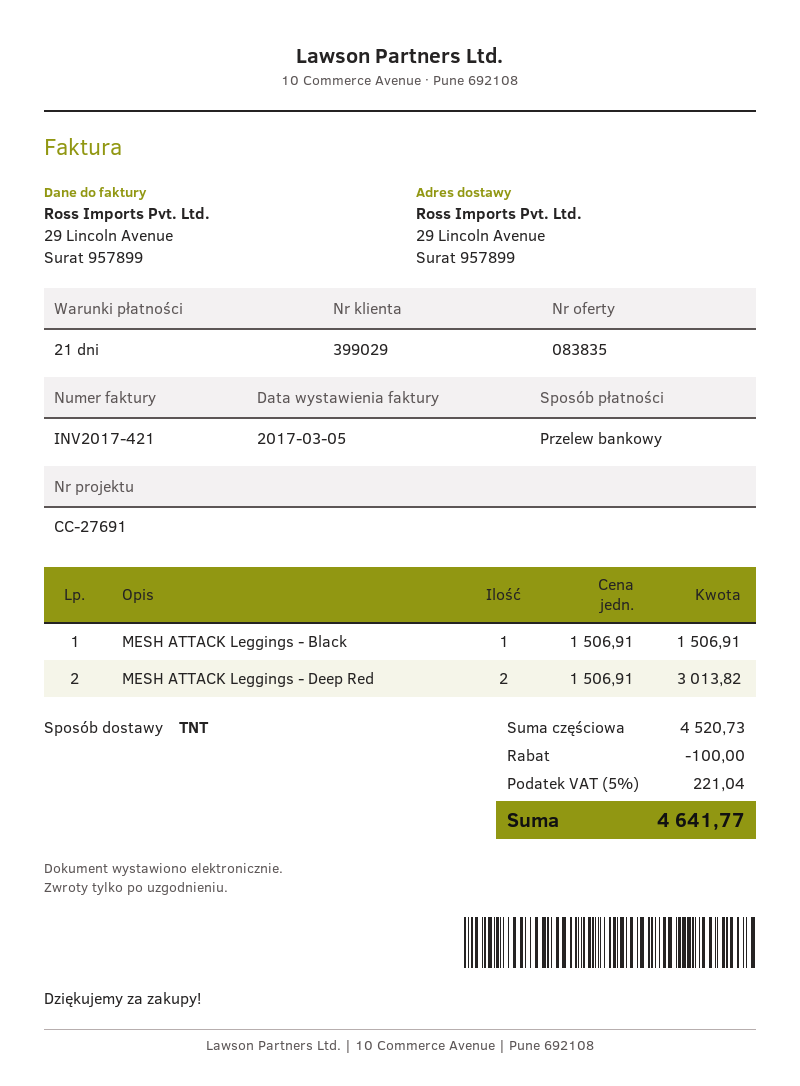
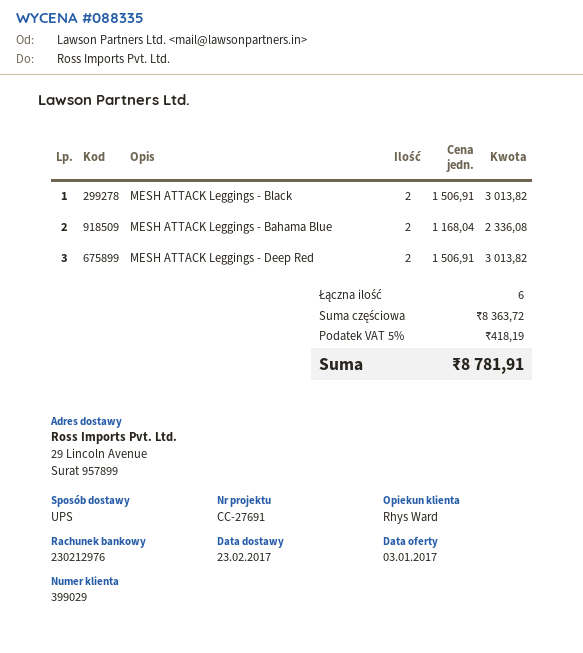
quote number: 083835 -> 088335
shipping method: TNT -> UPS
MESH ATTACK Leggings - Black: 1 x 1506.91 = 1506.91 -> 2 x 1506.91 = 3013.82
MESH ATTACK Leggings - Bahama Blue: none -> 2 x 1168.04 = 2336.08
subtotal: 4520.73 -> 8363.72
discount: 100.00 -> none
tax: 5% = 221.04 -> 5% = 418.19
total: 4641.77 -> 8781.91

